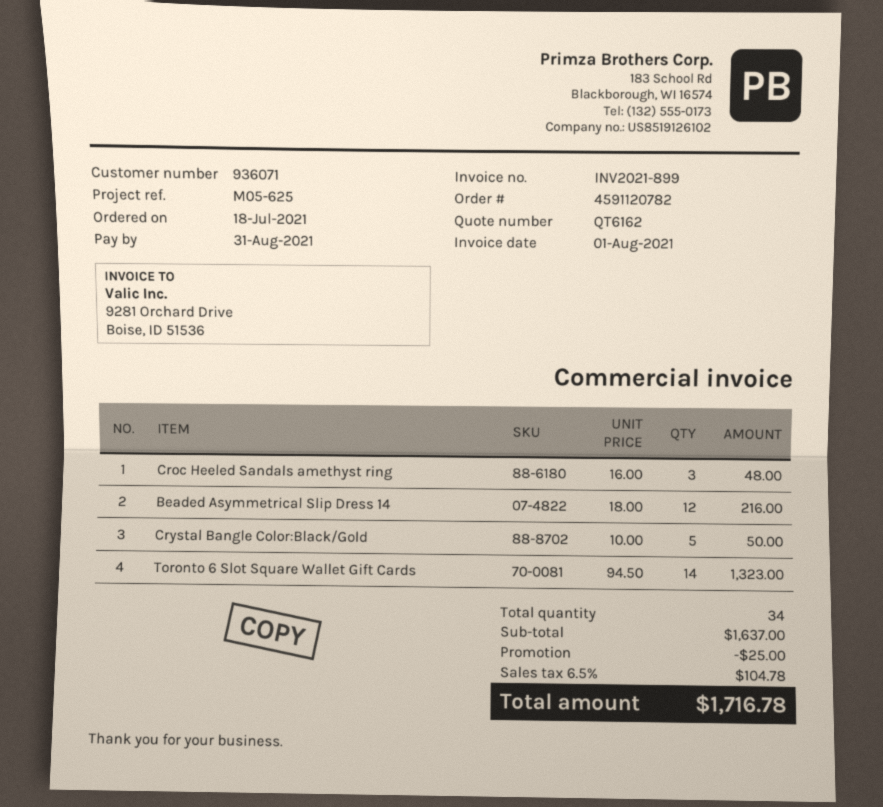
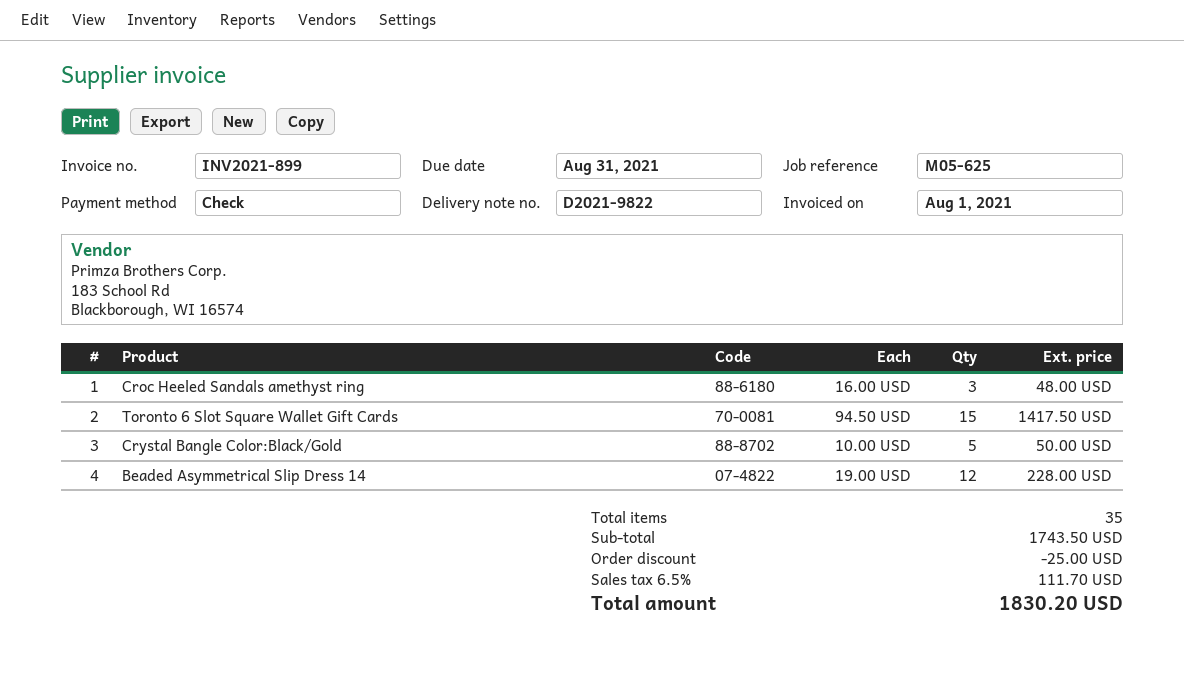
Beaded Asymmetrical Slip Dress 14: 12 x 18.00 = 216.00 -> 12 x 19.00 = 228.00
Toronto 6 Slot Square Wallet Gift Cards: 14 x 94.50 = 1323.00 -> 15 x 94.50 = 1417.50
total quantity: 34 -> 35
subtotal: 1637.00 -> 1743.50
tax: 6.5% = 104.78 -> 6.5% = 111.70
total: 1716.78 -> 1830.20

